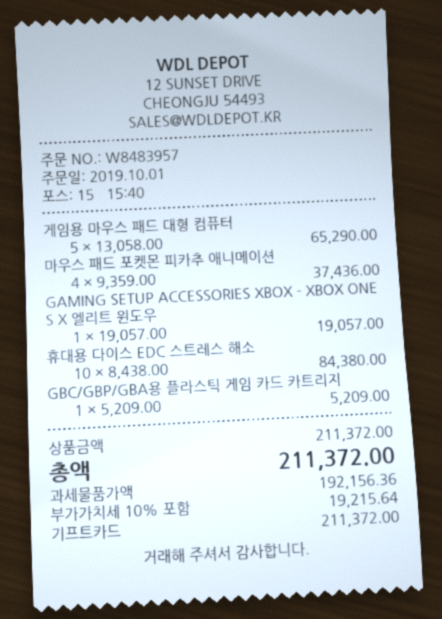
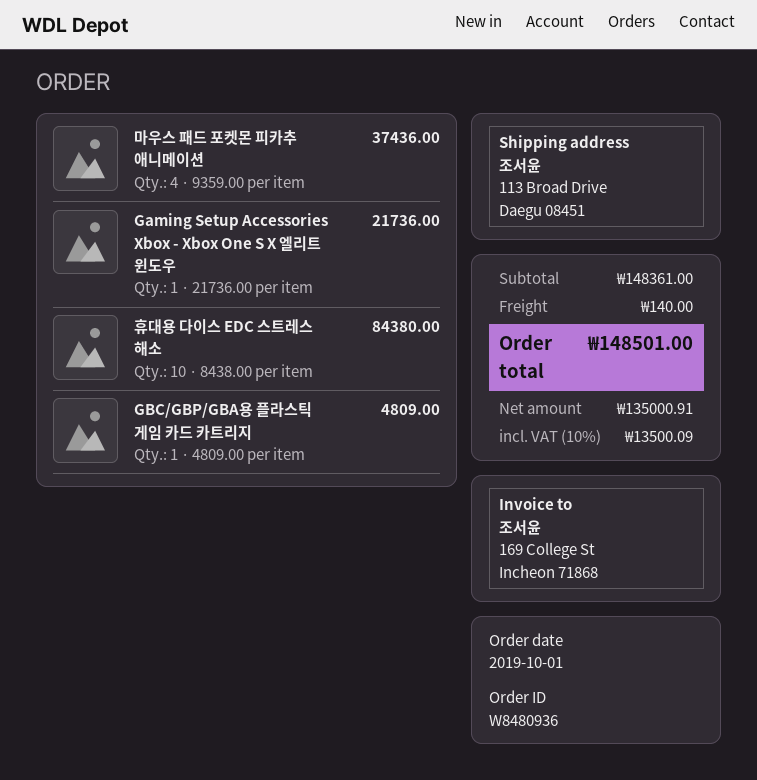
order number: W8483957 -> W8480936
게임용 마우스 패드 대형 컴퓨터: 5 x 13058.00 = 65290.00 -> none
GAMING SETUP ACCESSORIES XBOX - XBOX ONE S X 엘리트 윈도우: 1 x 19057.00 = 19057.00 -> 1 x 21736.00 = 21736.00
GBC/GBP/GBA용 플라스틱 게임 카드 카트리지: 1 x 5209.00 = 5209.00 -> 1 x 4809.00 = 4809.00
subtotal: 211372.00 -> 148361.00
shipping: none -> 140.00
net: 192156.36 -> 135000.91
tax: 10% = 19215.64 -> 10% = 13500.09
total: 211372.00 -> 148501.00

